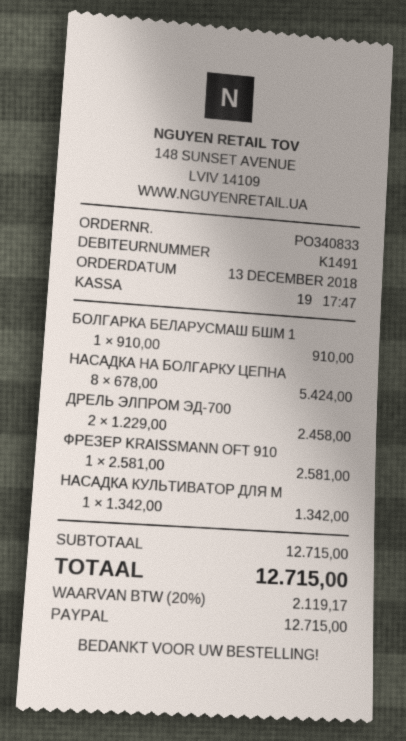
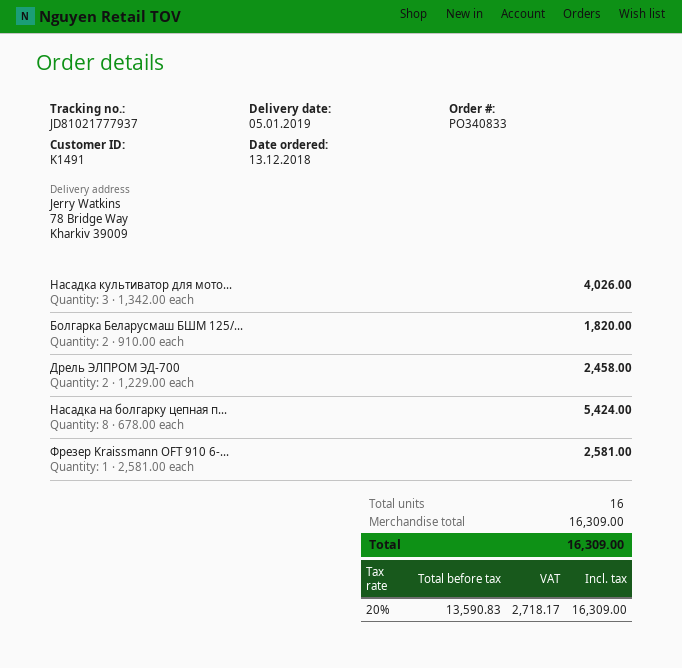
БОЛГАРКА БЕЛАРУСМАШ БШМ 1: 1 x 910.00 = 910.00 -> 2 x 910.00 = 1820.00
НАСАДКА КУЛЬТИВАТОР ДЛЯ М: 1 x 1342.00 = 1342.00 -> 3 x 1342.00 = 4026.00
subtotal: 12715.00 -> 16309.00
tax: 20% = 2119.17 -> 20% = 2718.17
total: 12715.00 -> 16309.00

